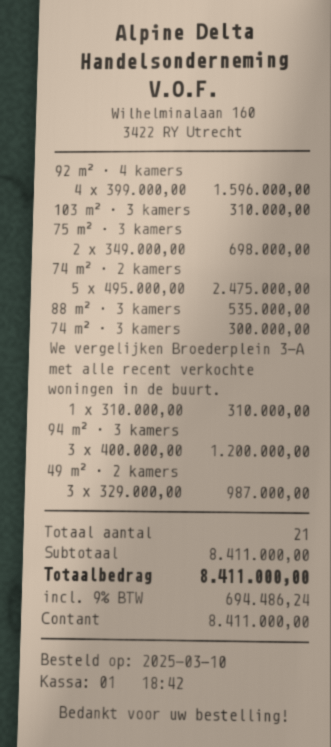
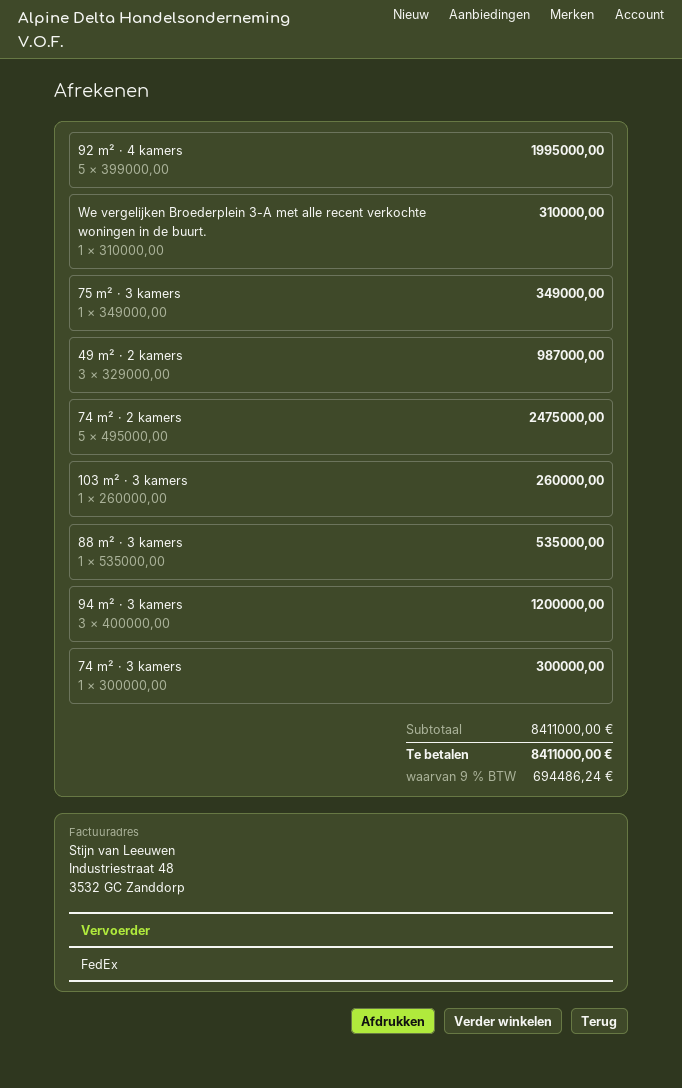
92 m² · 4 kamers: 4 x 399000.00 = 1596000.00 -> 5 x 399000.00 = 1995000.00
103 m² · 3 kamers: 1 x 310000.00 = 310000.00 -> 1 x 260000.00 = 260000.00
75 m² · 3 kamers: 2 x 349000.00 = 698000.00 -> 1 x 349000.00 = 349000.00

